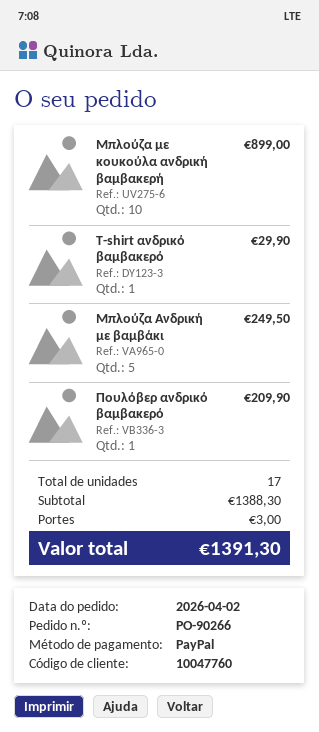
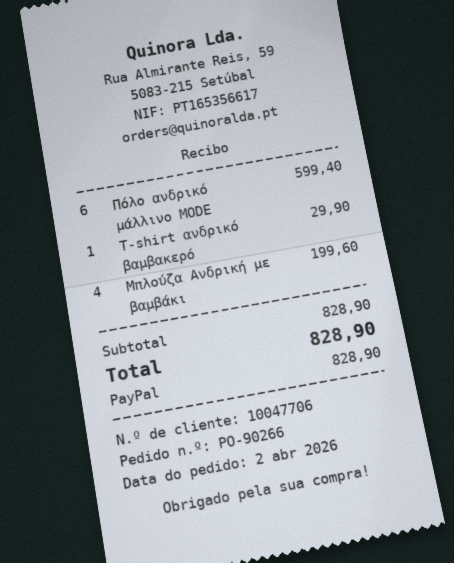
customer number: 10047760 -> 10047706
Μπλούζα με κουκούλα ανδρική βαμβακερή: 10 for 899.00 -> none
Μπλούζα Ανδρική με βαμβάκι: 5 for 249.50 -> 4 for 199.60
Πουλόβερ ανδρικό βαμβακερό: 1 for 209.90 -> none
Πόλο ανδρικό μάλλινο MODE: none -> 6 for 599.40
subtotal: 1388.30 -> 828.90
shipping: 3.00 -> none
total: 1391.30 -> 828.90

